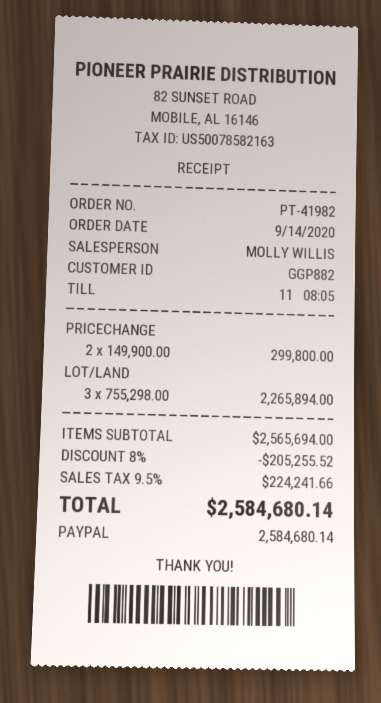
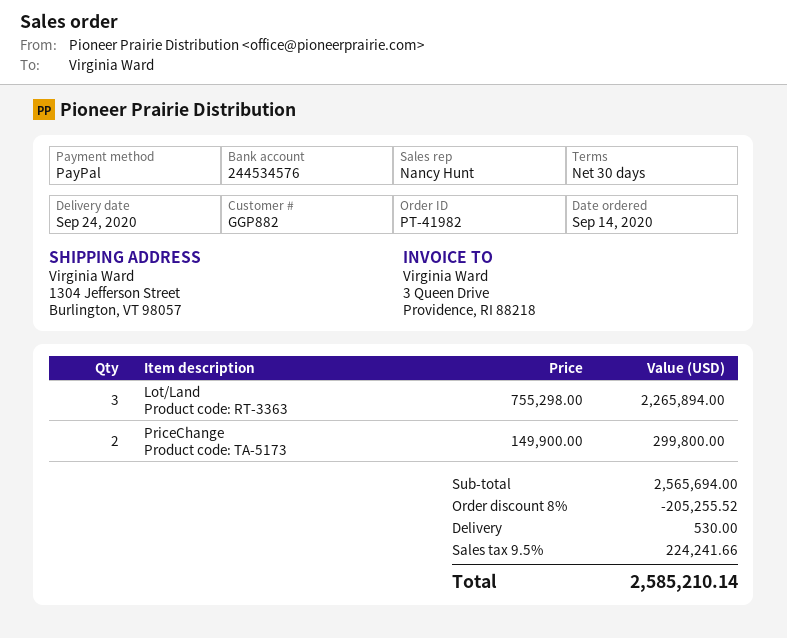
sales rep: MOLLY WILLIS -> Nancy Hunt
shipping: none -> 530.00
total: 2584680.14 -> 2585210.14

